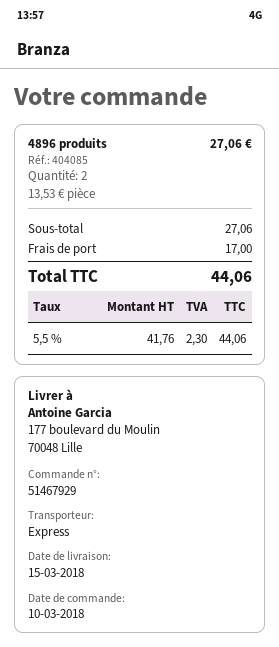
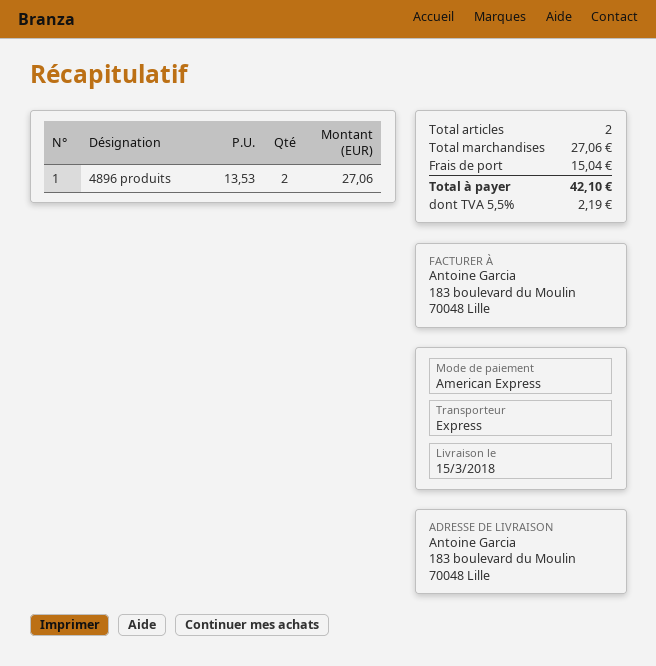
ship to: 177 boulevard du Moulin, 70048 Lille -> 183 boulevard du Moulin, 70048 Lille
shipping: 17.00 -> 15.04
tax: 5.5% = 2.30 -> 5.5% = 2.19
total: 44.06 -> 42.10

